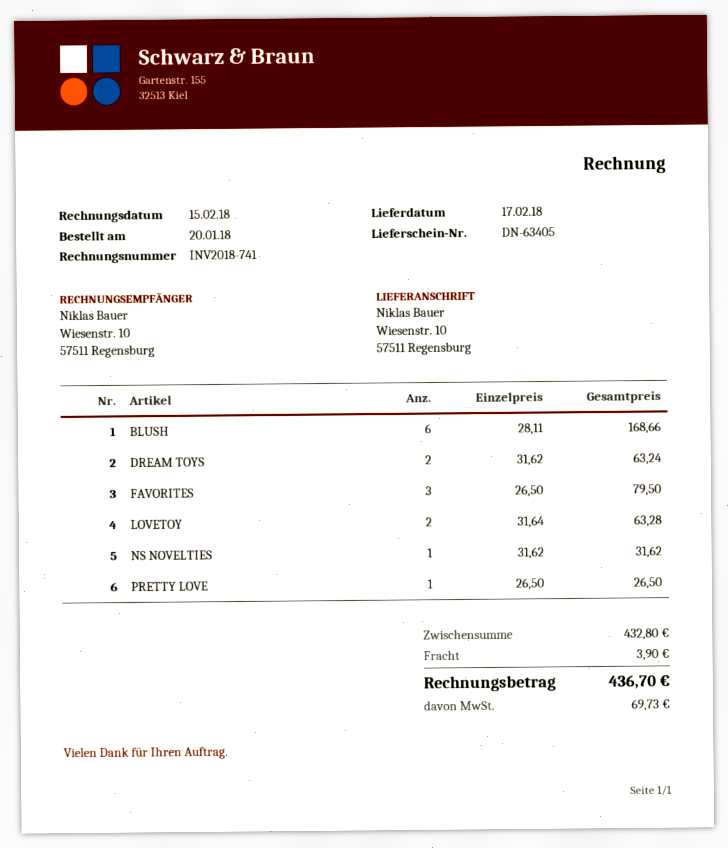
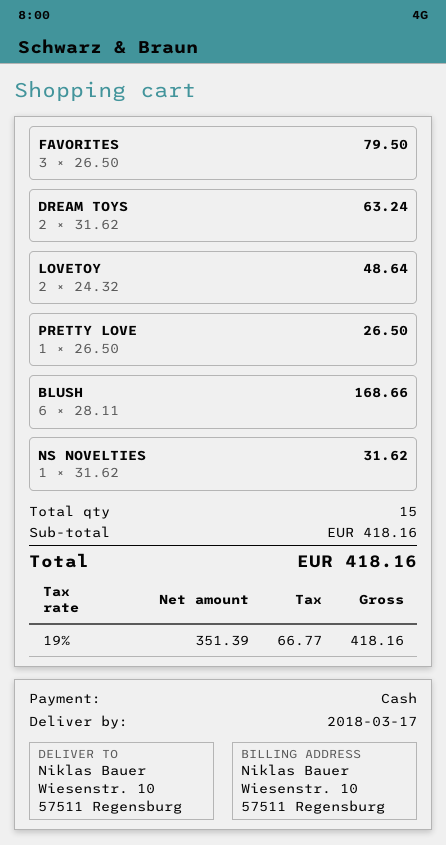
delivery date: 2018-02-17 -> 2018-03-17
LOVETOY: 2 x 31.64 = 63.28 -> 2 x 24.32 = 48.64
subtotal: 432.80 -> 418.16
shipping: 3.90 -> none
tax: 69.73 -> 66.77
total: 436.70 -> 418.16

